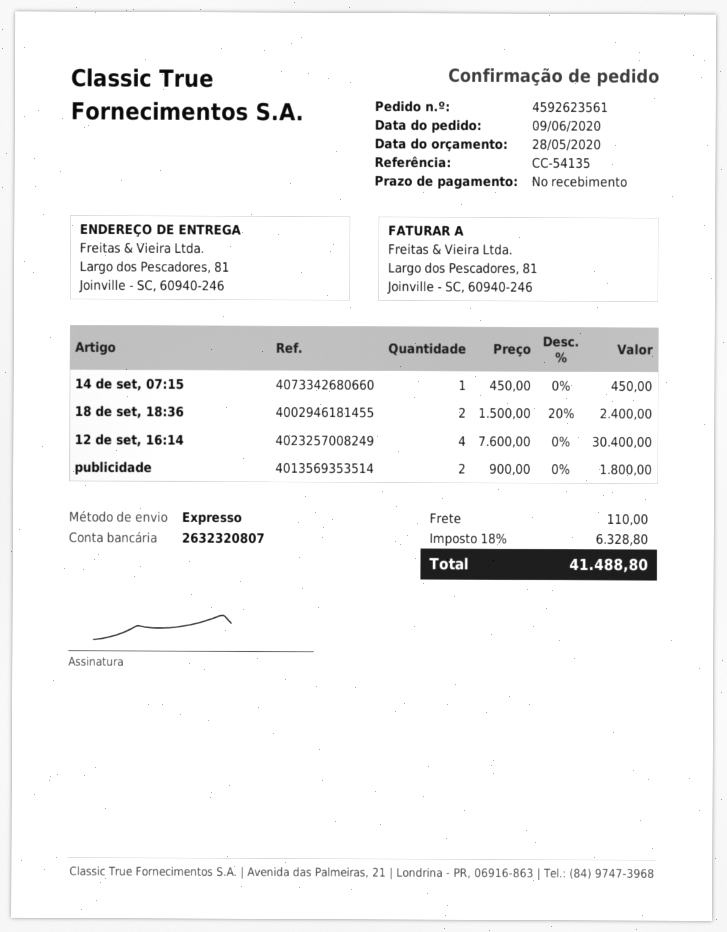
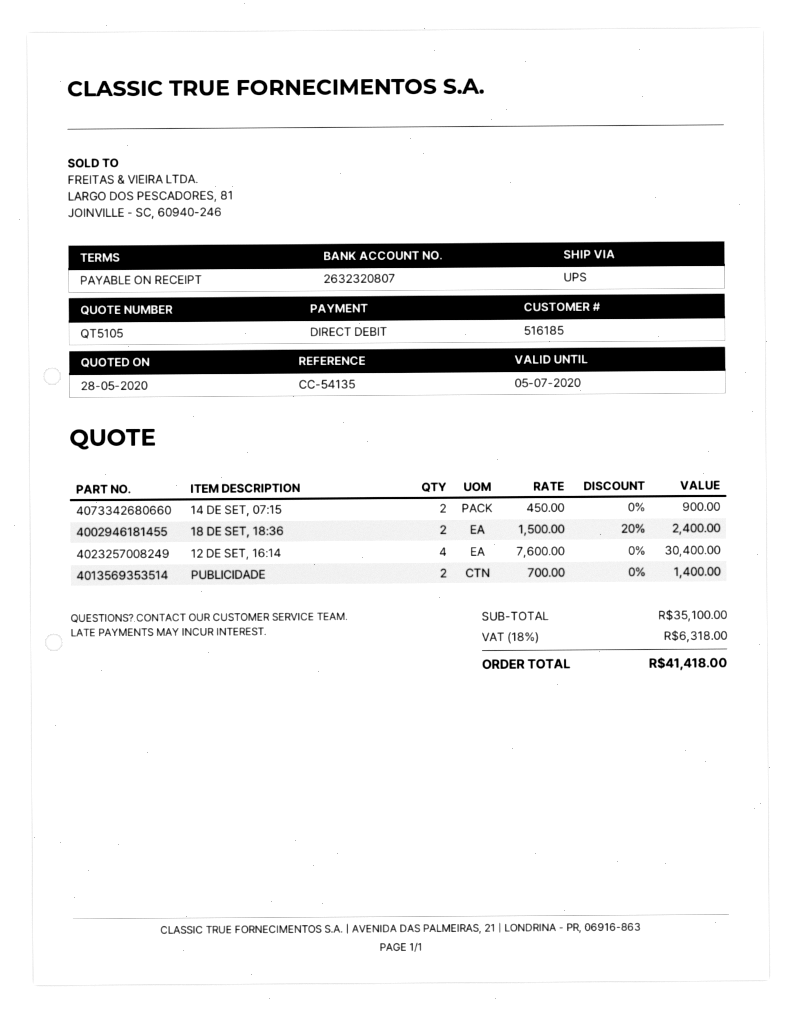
shipping method: express -> UPS
14 de set, 07:15: 1 x 450.00 = 450.00 -> 2 x 450.00 = 900.00
publicidade: 2 x 900.00 = 1800.00 -> 2 x 700.00 = 1400.00
shipping: 110.00 -> none
tax: 18% = 6328.80 -> 18% = 6318.00
total: 41488.80 -> 41418.00

